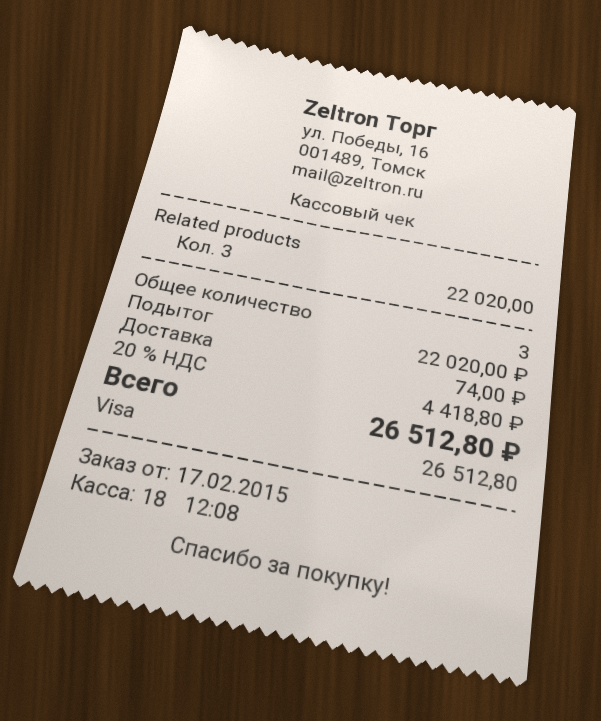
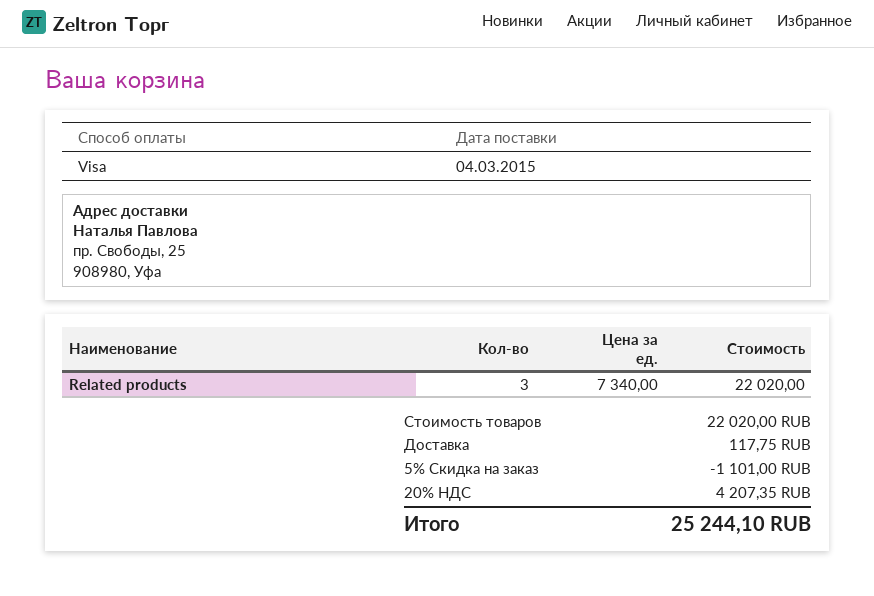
discount: none -> 5% = 1101.00
shipping: 74.00 -> 117.75
tax: 20% = 4418.80 -> 20% = 4207.35
total: 26512.80 -> 25244.10

